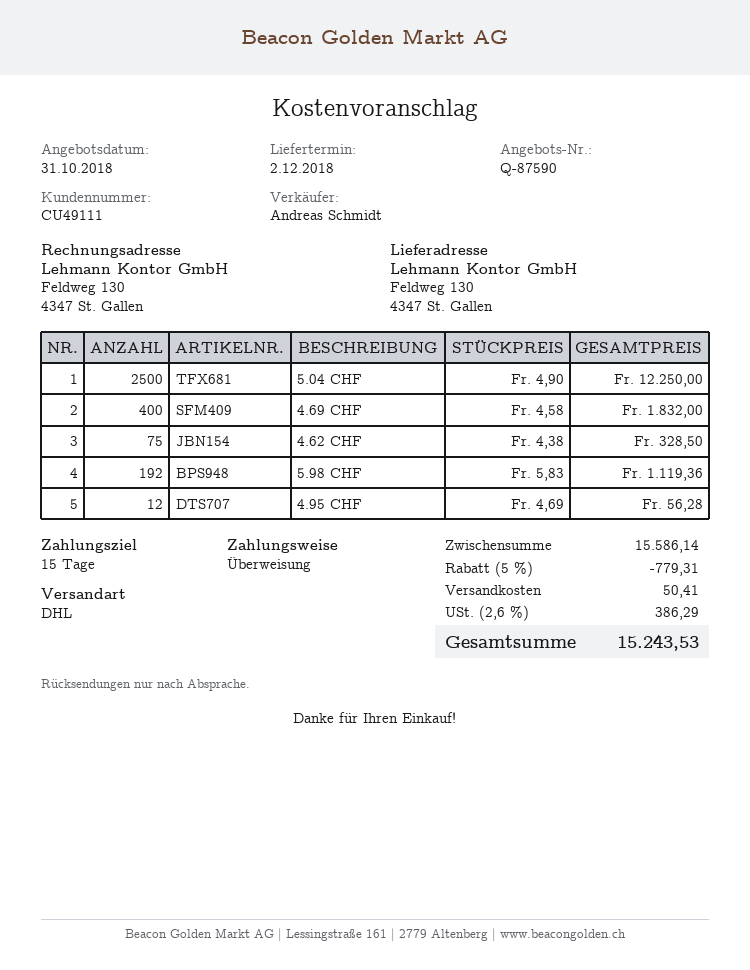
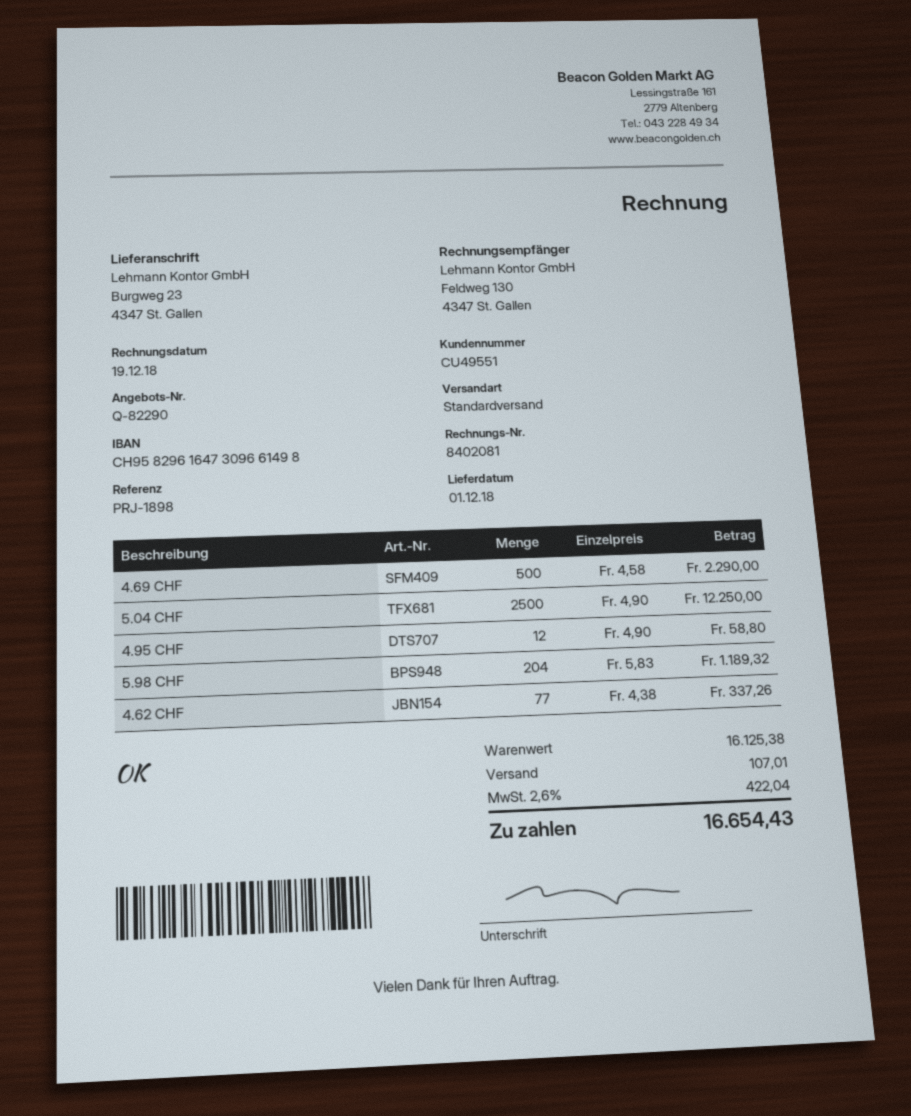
quote number: Q-87590 -> Q-82290
delivery date: 2018-12-02 -> 2018-12-01
customer number: CU49111 -> CU49551
shipping method: DHL -> standard
ship to: Feldweg 130, 4347 St. Gallen -> Burgweg 23, 4347 St. Gallen
4.69 CHF: 400 x 4.58 = 1832.00 -> 500 x 4.58 = 2290.00
4.62 CHF: 75 x 4.38 = 328.50 -> 77 x 4.38 = 337.26
5.98 CHF: 192 x 5.83 = 1119.36 -> 204 x 5.83 = 1189.32
4.95 CHF: 12 x 4.69 = 56.28 -> 12 x 4.90 = 58.80
subtotal: 15586.14 -> 16125.38
discount: 5% = 779.31 -> none
shipping: 50.41 -> 107.01
tax: 2.6% = 386.29 -> 2.6% = 422.04
total: 15243.53 -> 16654.43

